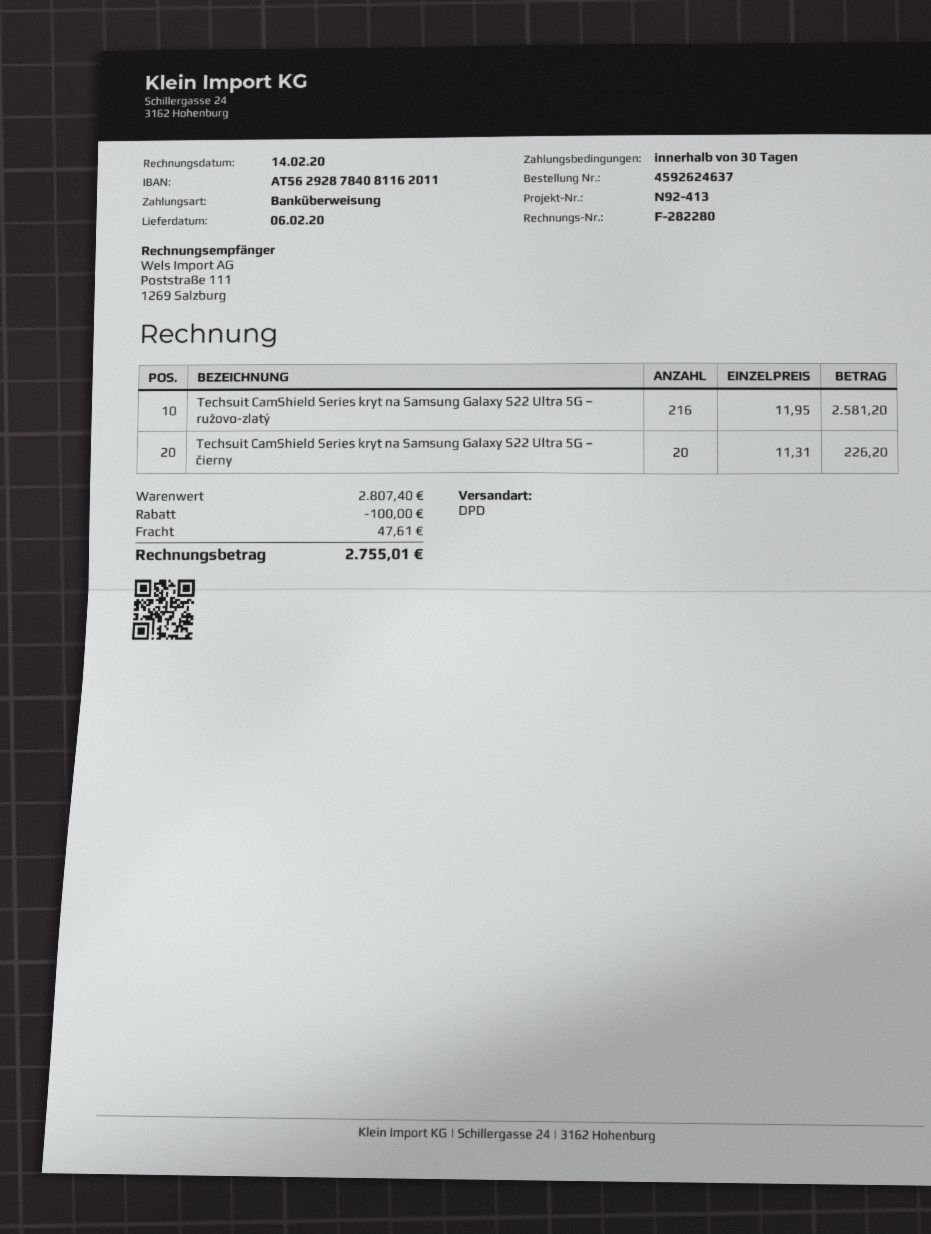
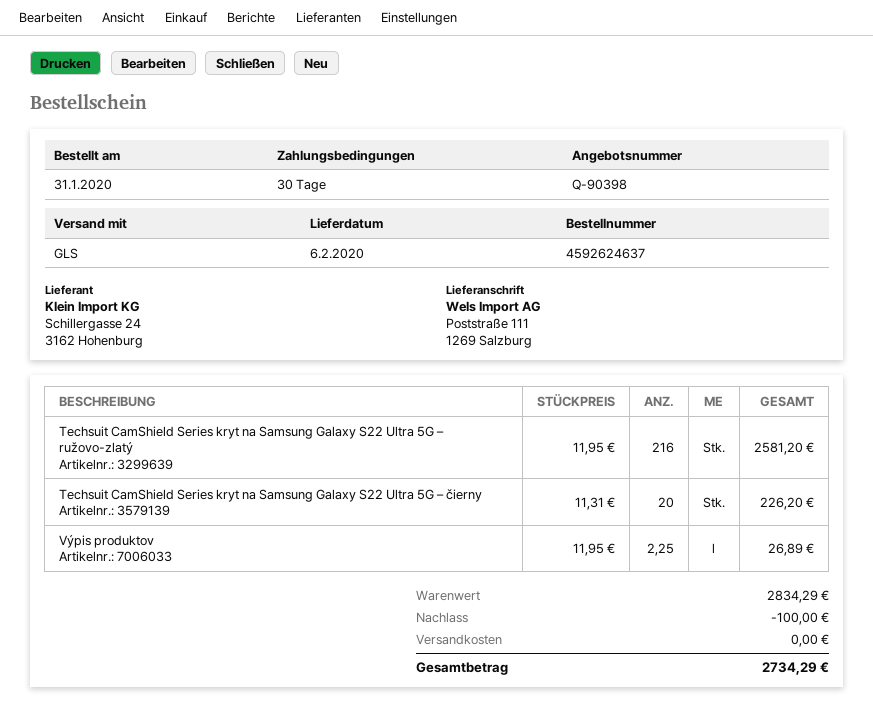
shipping method: DPD -> GLS
Výpis produktov: none -> 2.25 x 11.95 = 26.89
subtotal: 2807.40 -> 2834.29
shipping: 47.61 -> 0.00
total: 2755.01 -> 2734.29

